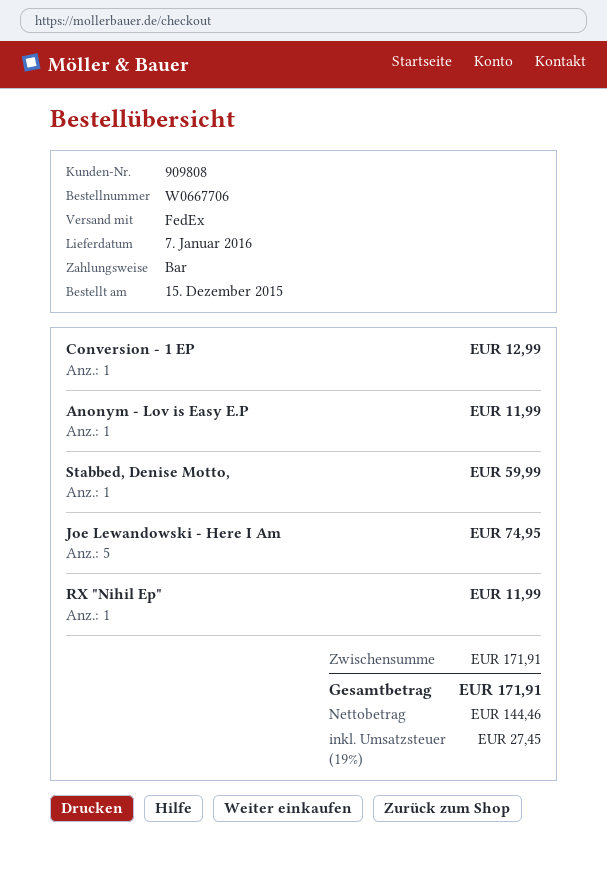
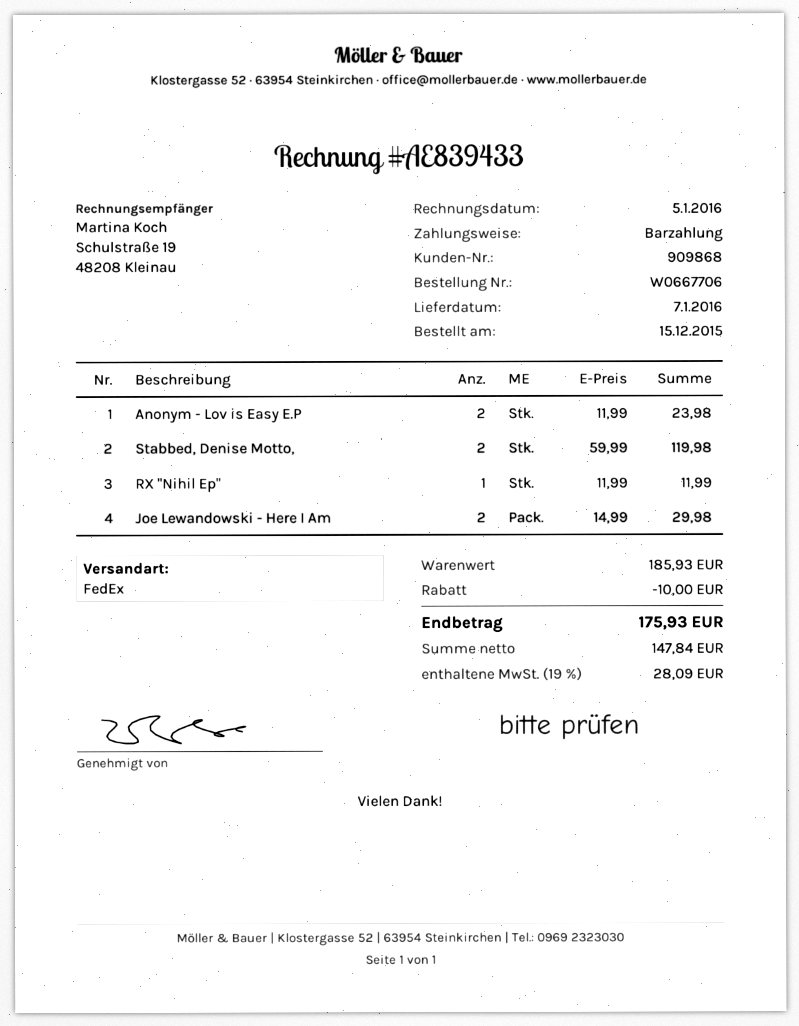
customer number: 909808 -> 909868
Conversion - 1 EP: 1 for 12.99 -> none
Anonym - Lov is Easy E.P: 1 for 11.99 -> 2 for 23.98
Stabbed, Denise Motto,: 1 for 59.99 -> 2 for 119.98
Joe Lewandowski - Here I Am: 5 for 74.95 -> 2 for 29.98
subtotal: 171.91 -> 185.93
discount: none -> 10.00
net: 144.46 -> 147.84
tax: 19% = 27.45 -> 19% = 28.09
total: 171.91 -> 175.93

